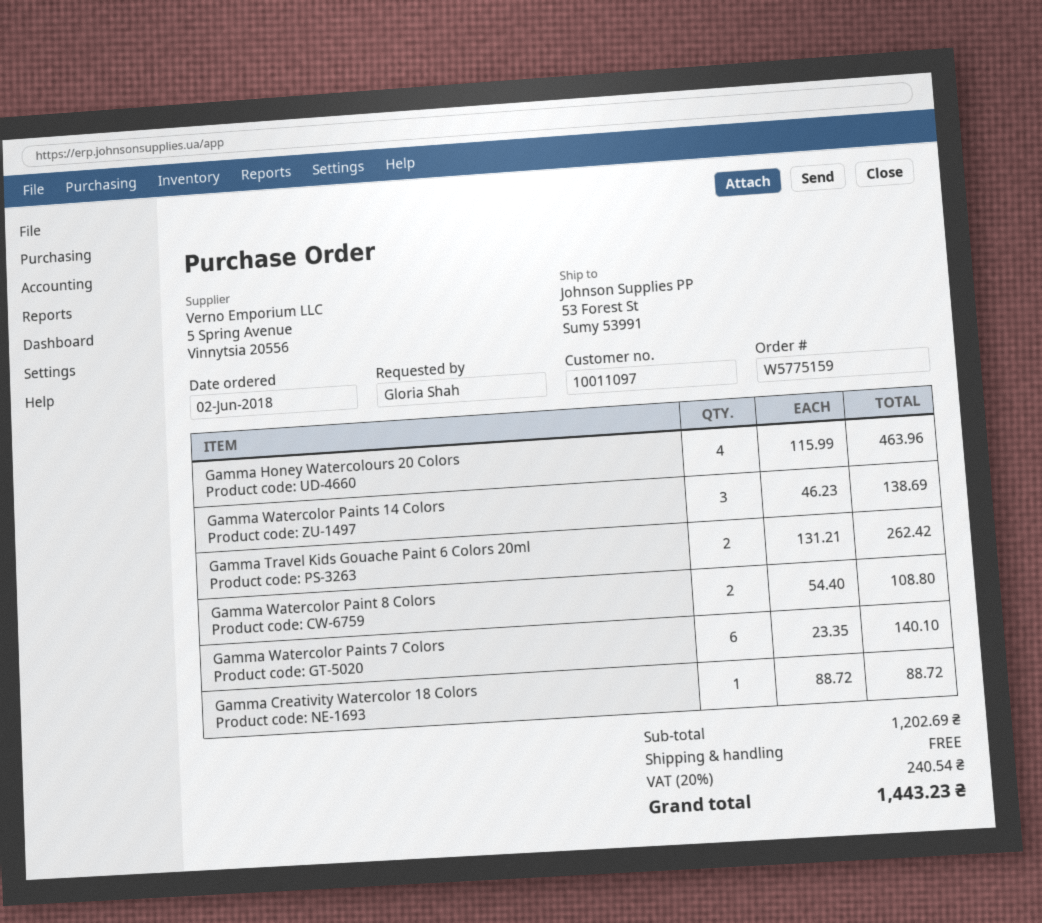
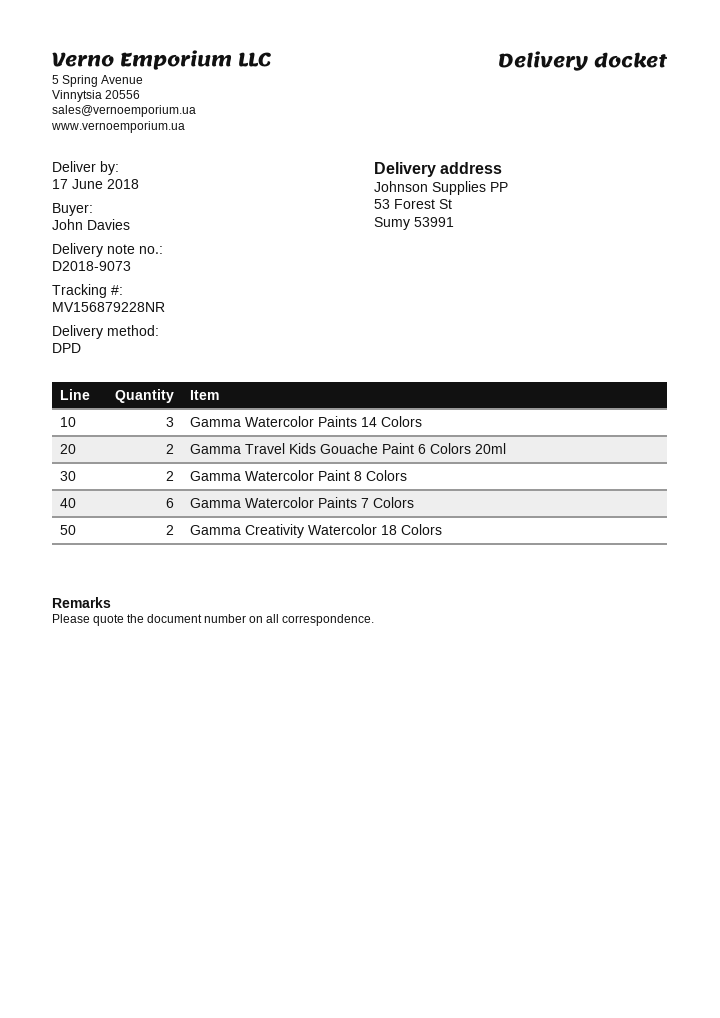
ordered by: Gloria Shah -> John Davies
Gamma Honey Watercolours 20 Colors: 4 -> none
Gamma Creativity Watercolor 18 Colors: 1 -> 2

